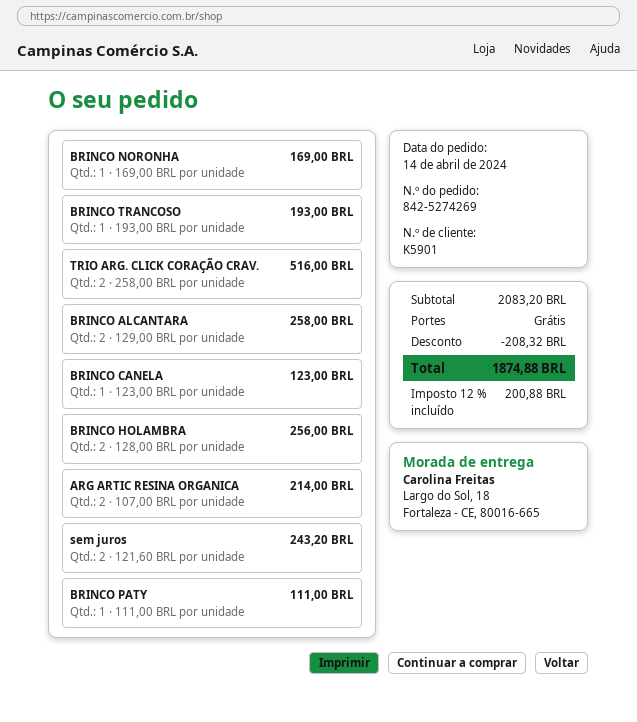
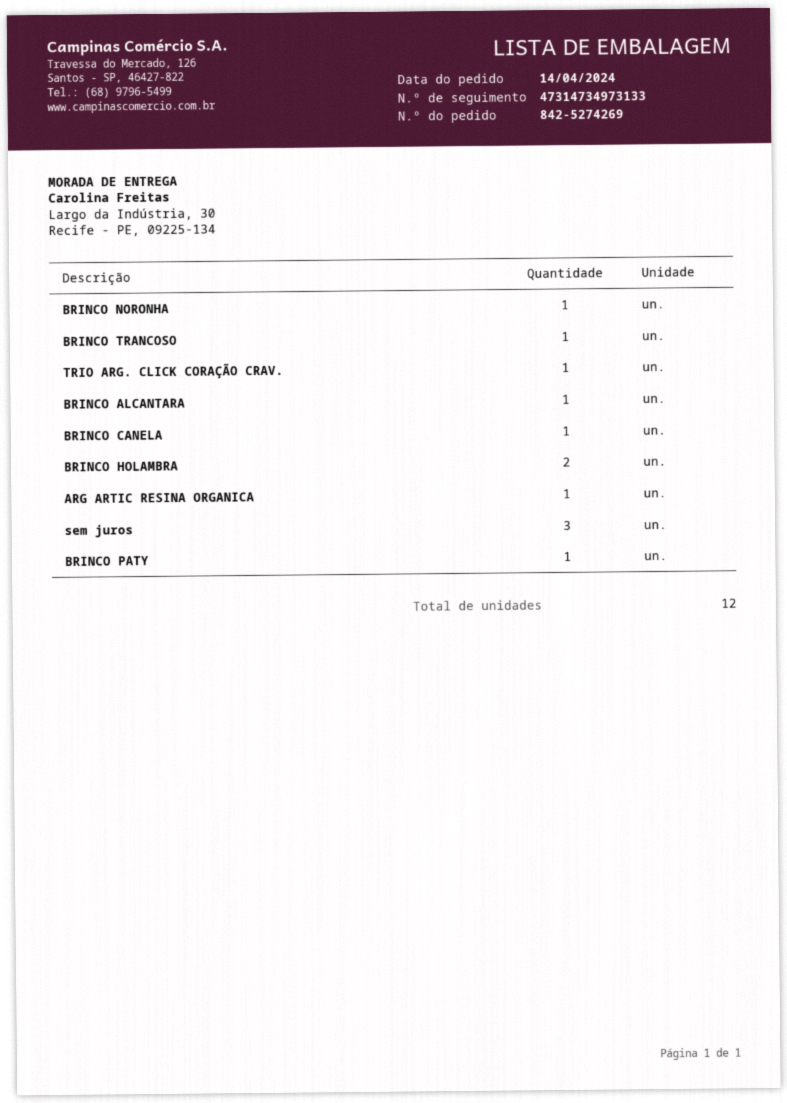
ship to: Largo do Sol, 18, Fortaleza - CE, 80016-665 -> Largo da Indústria, 30, Recife - PE, 09225-134
TRIO ARG. CLICK CORAÇÃO CRAV.: 2 -> 1
BRINCO ALCANTARA: 2 -> 1
ARG ARTIC RESINA ORGANICA: 2 -> 1
sem juros: 2 -> 3

